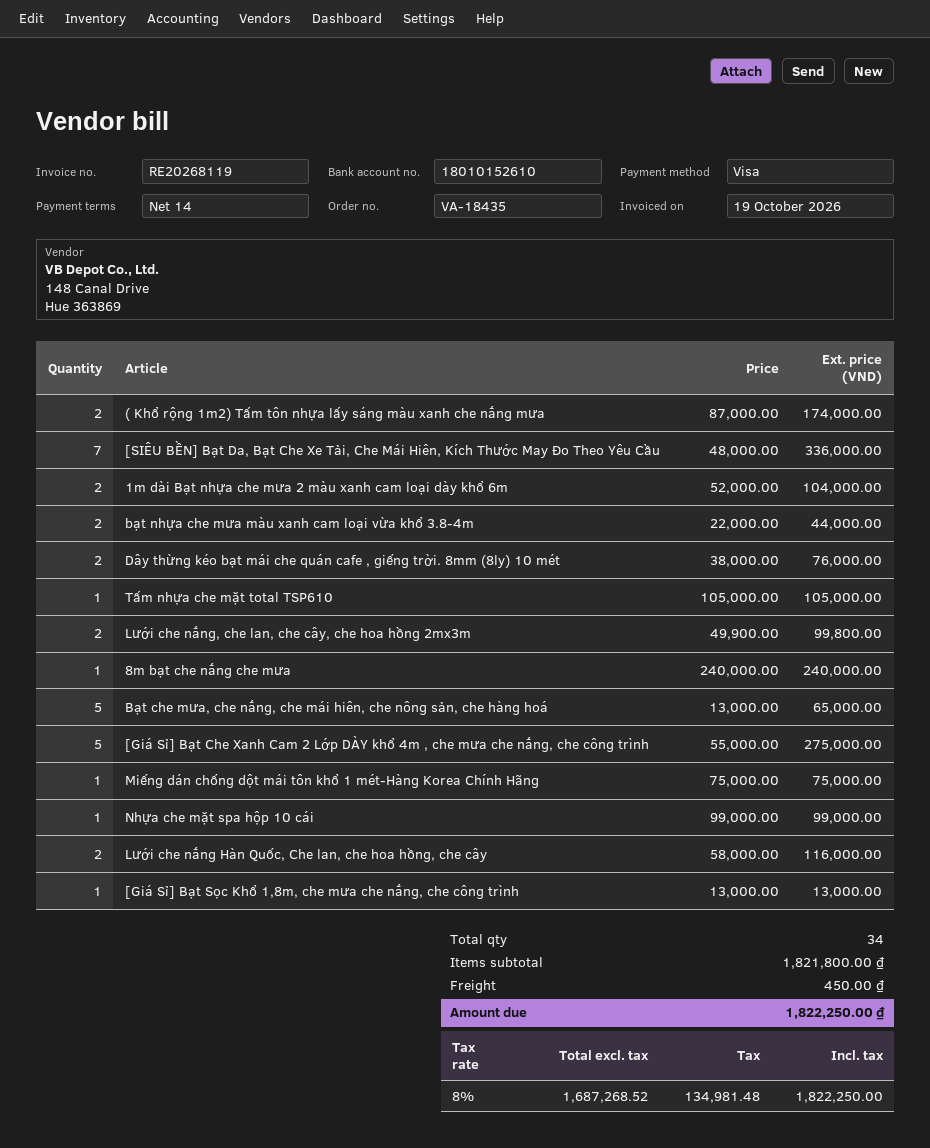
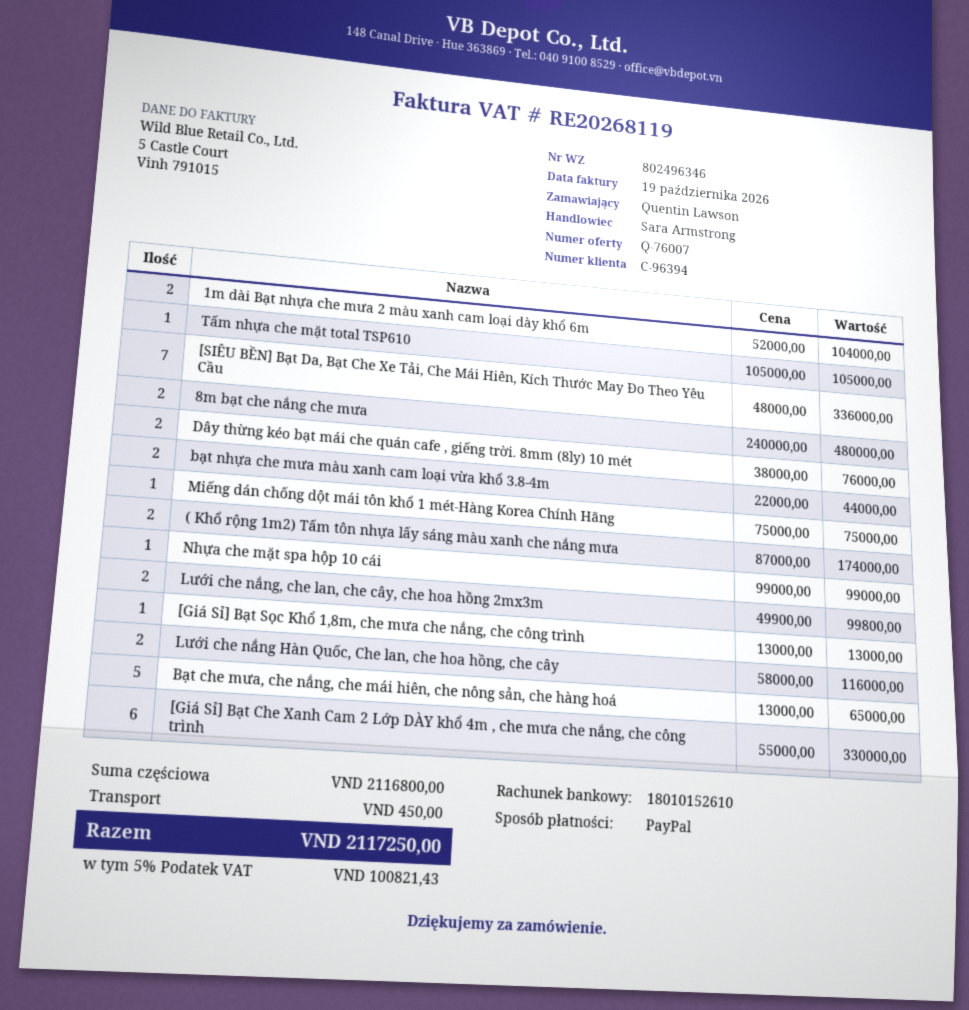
payment method: Visa -> PayPal
8m bạt che nắng che mưa: 1 x 240000.00 = 240000.00 -> 2 x 240000.00 = 480000.00
[Giá Sỉ] Bạt Che Xanh Cam 2 Lớp DÀY khổ 4m , che mưa che nắng, che công trình: 5 x 55000.00 = 275000.00 -> 6 x 55000.00 = 330000.00
subtotal: 1821800.00 -> 2116800.00
tax: 8% = 134981.48 -> 5% = 100821.43
total: 1822250.00 -> 2117250.00

